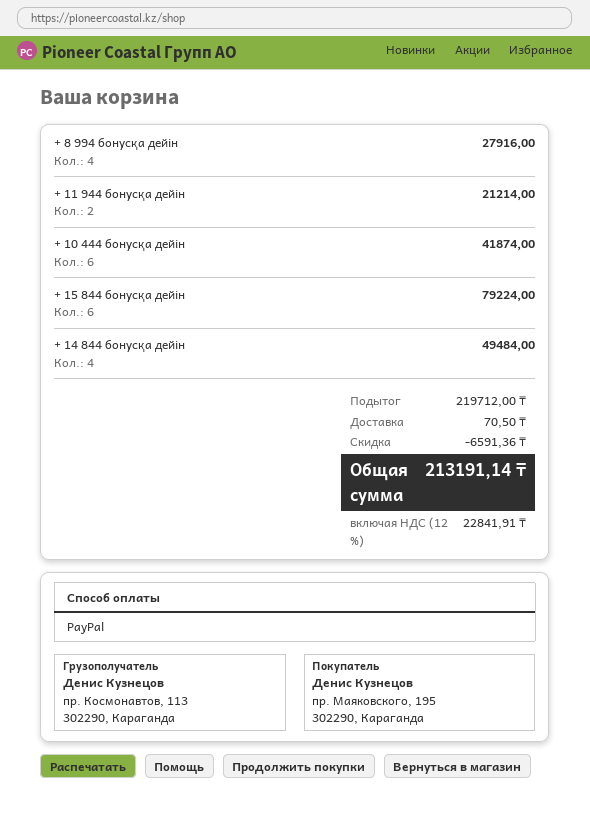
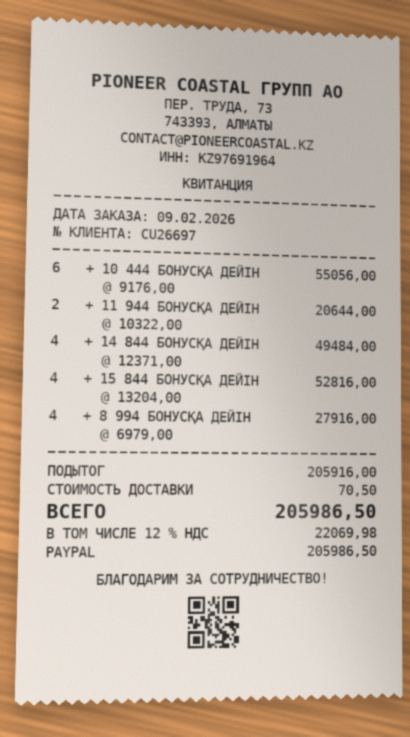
+ 11 944 бонусқа дейін: 2 for 21214.00 -> 2 for 20644.00
+ 10 444 бонусқа дейін: 6 for 41874.00 -> 6 for 55056.00
+ 15 844 бонусқа дейін: 6 for 79224.00 -> 4 for 52816.00
subtotal: 219712.00 -> 205916.00
discount: 6591.36 -> none
tax: 12% = 22841.91 -> 12% = 22069.98
total: 213191.14 -> 205986.50

